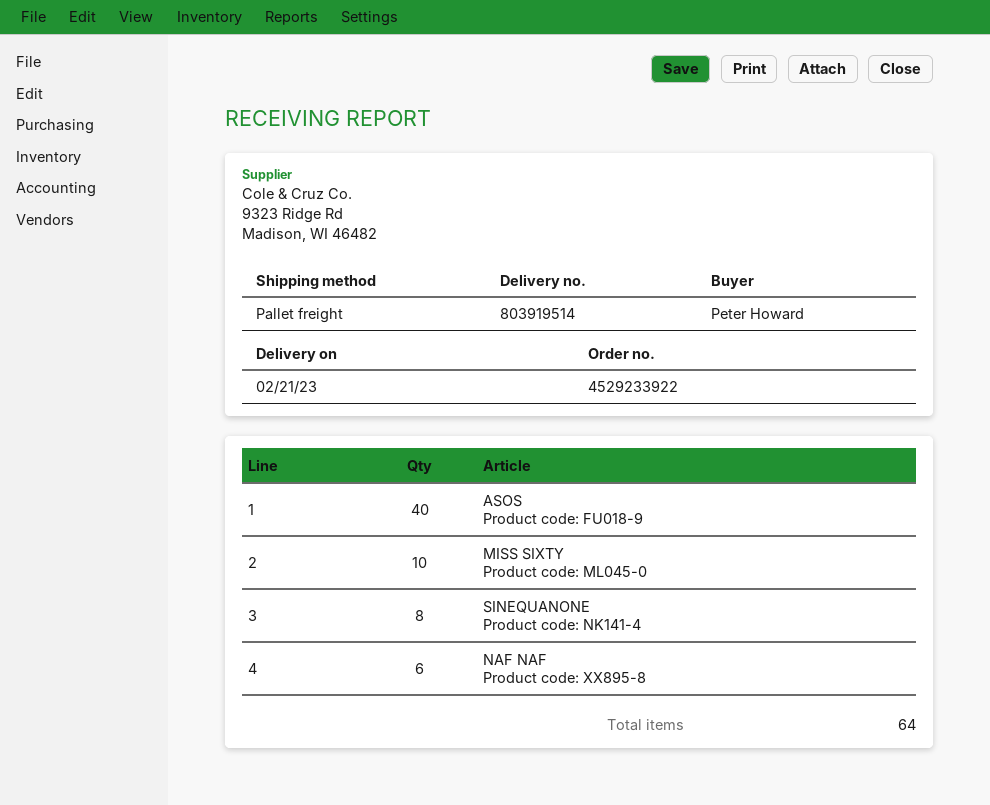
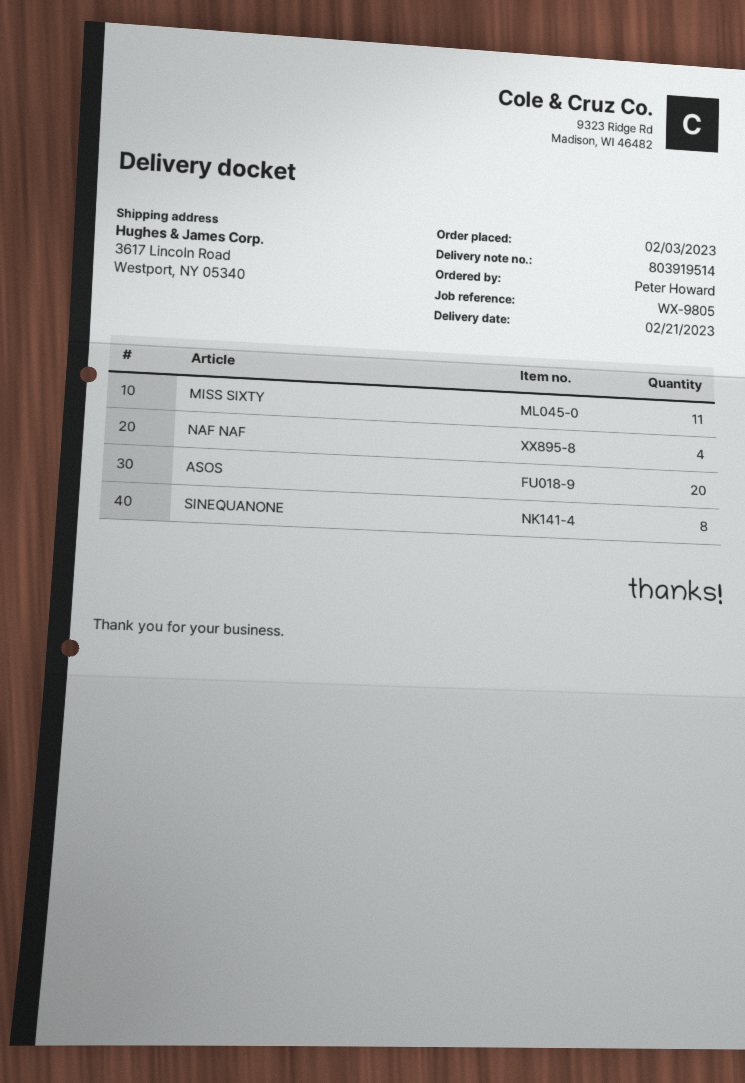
ASOS: 40 -> 20
MISS SIXTY: 10 -> 11
NAF NAF: 6 -> 4

